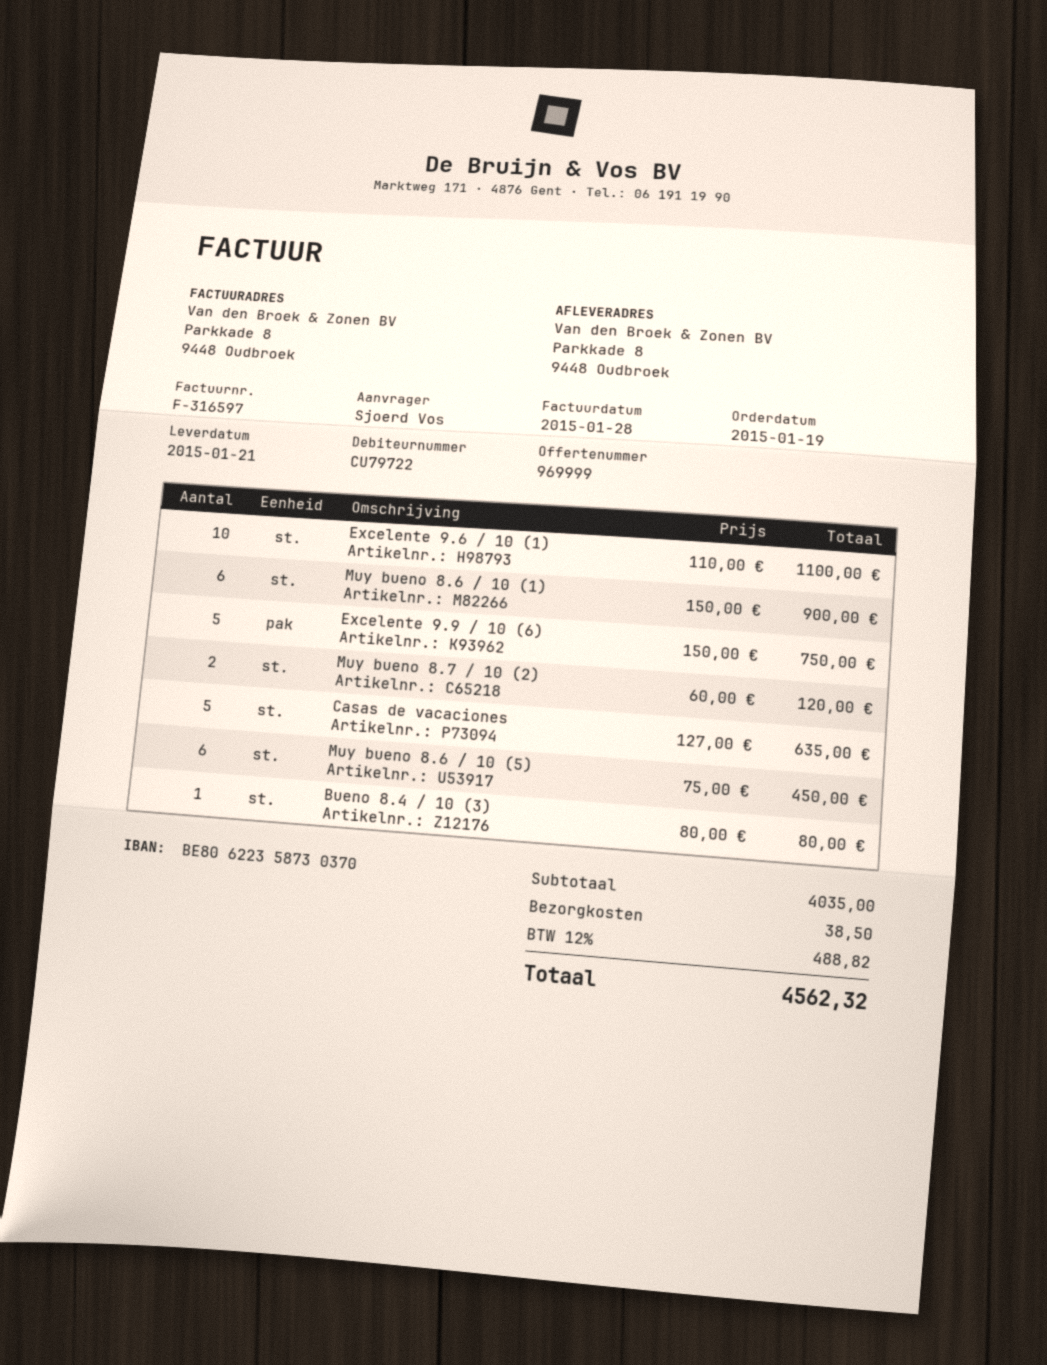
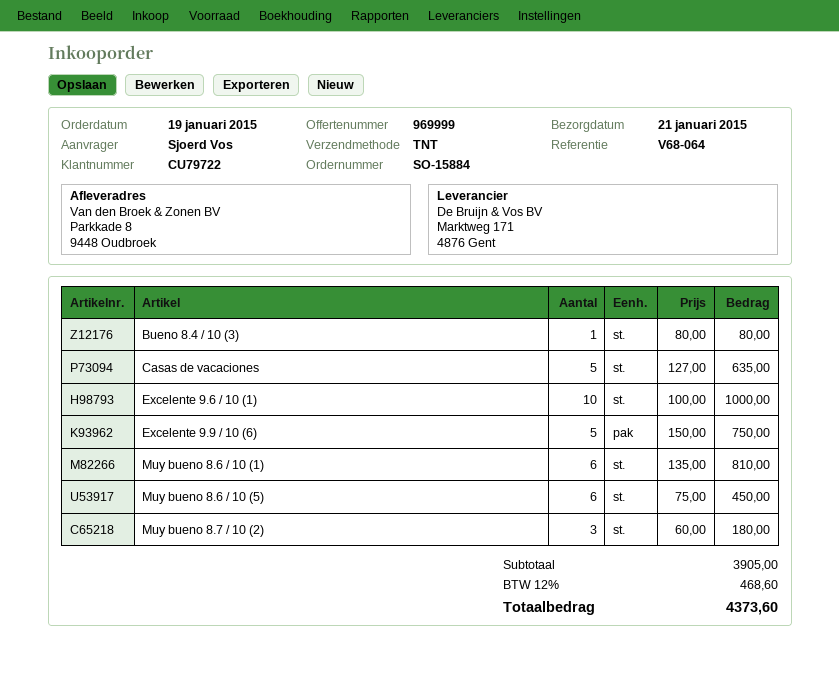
Excelente 9.6 / 10 (1): 10 x 110.00 = 1100.00 -> 10 x 100.00 = 1000.00
Muy bueno 8.6 / 10 (1): 6 x 150.00 = 900.00 -> 6 x 135.00 = 810.00
Muy bueno 8.7 / 10 (2): 2 x 60.00 = 120.00 -> 3 x 60.00 = 180.00
subtotal: 4035.00 -> 3905.00
shipping: 38.50 -> none
tax: 12% = 488.82 -> 12% = 468.60
total: 4562.32 -> 4373.60

